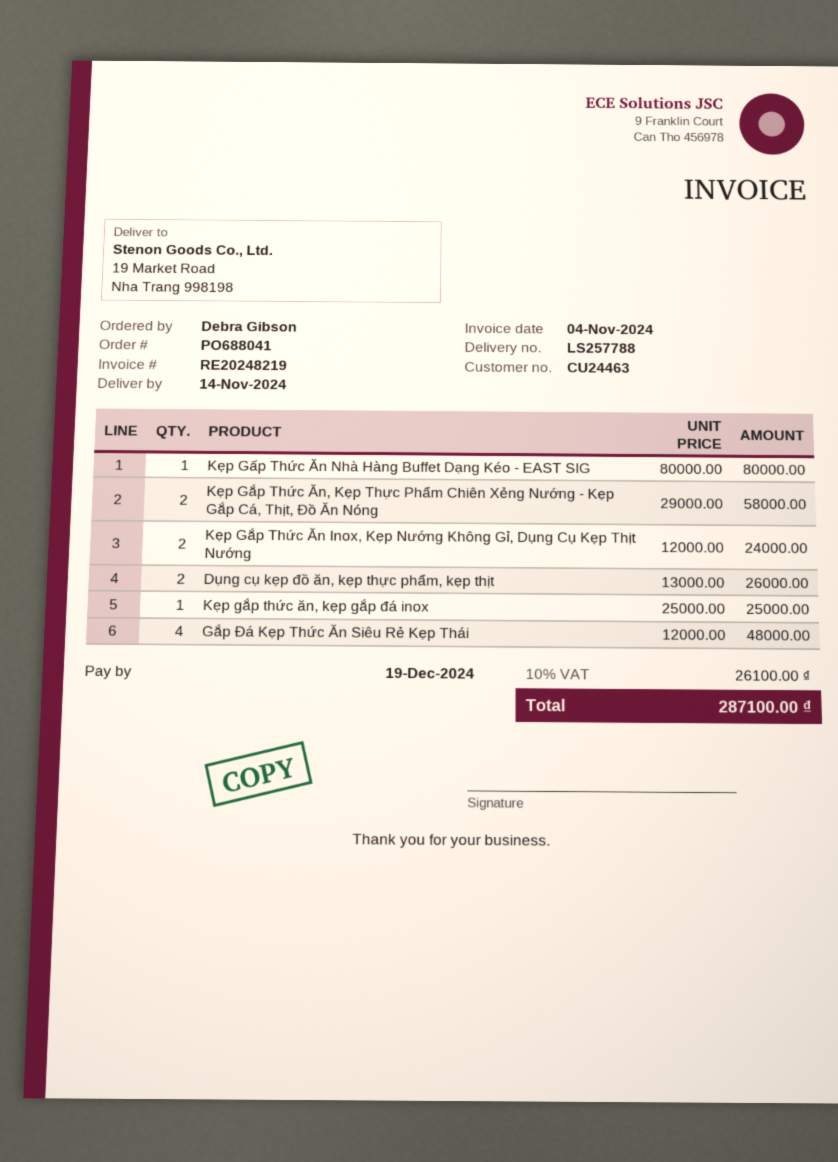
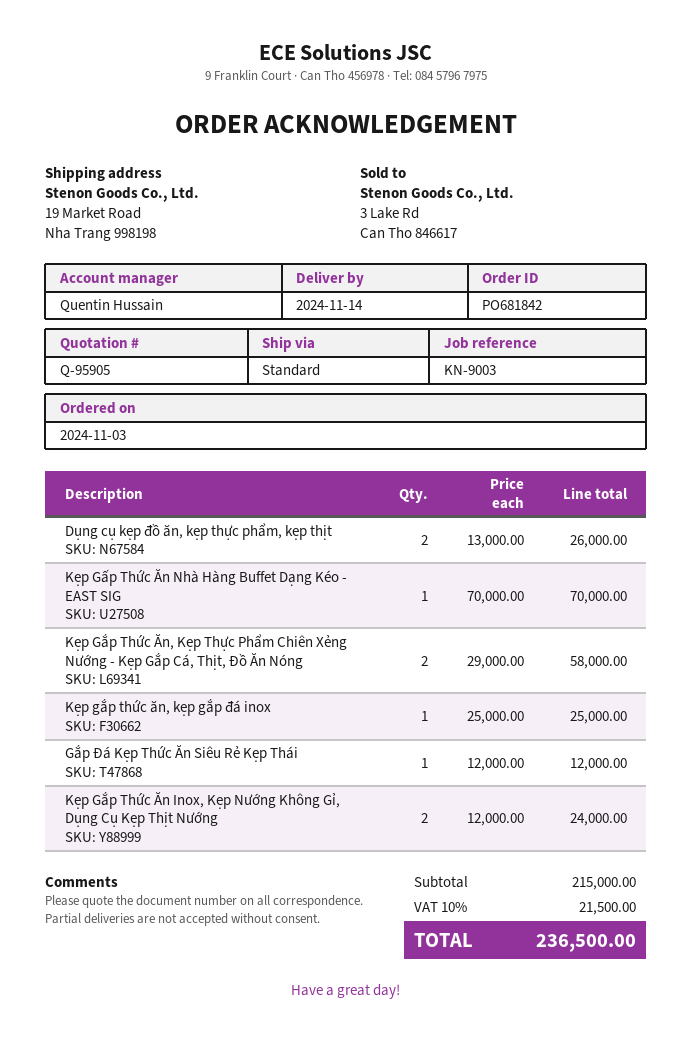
order number: PO688041 -> PO681842
Kẹp Gấp Thức Ăn Nhà Hàng Buffet Dạng Kéo - EAST SIG: 1 x 80000.00 = 80000.00 -> 1 x 70000.00 = 70000.00
Gắp Đá Kẹp Thức Ăn Siêu Rẻ Kẹp Thái: 4 x 12000.00 = 48000.00 -> 1 x 12000.00 = 12000.00
tax: 10% = 26100.00 -> 10% = 21500.00
total: 287100.00 -> 236500.00

